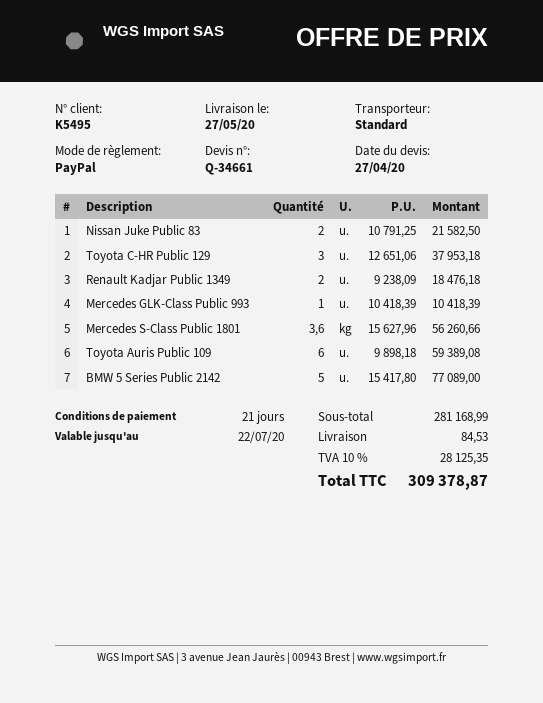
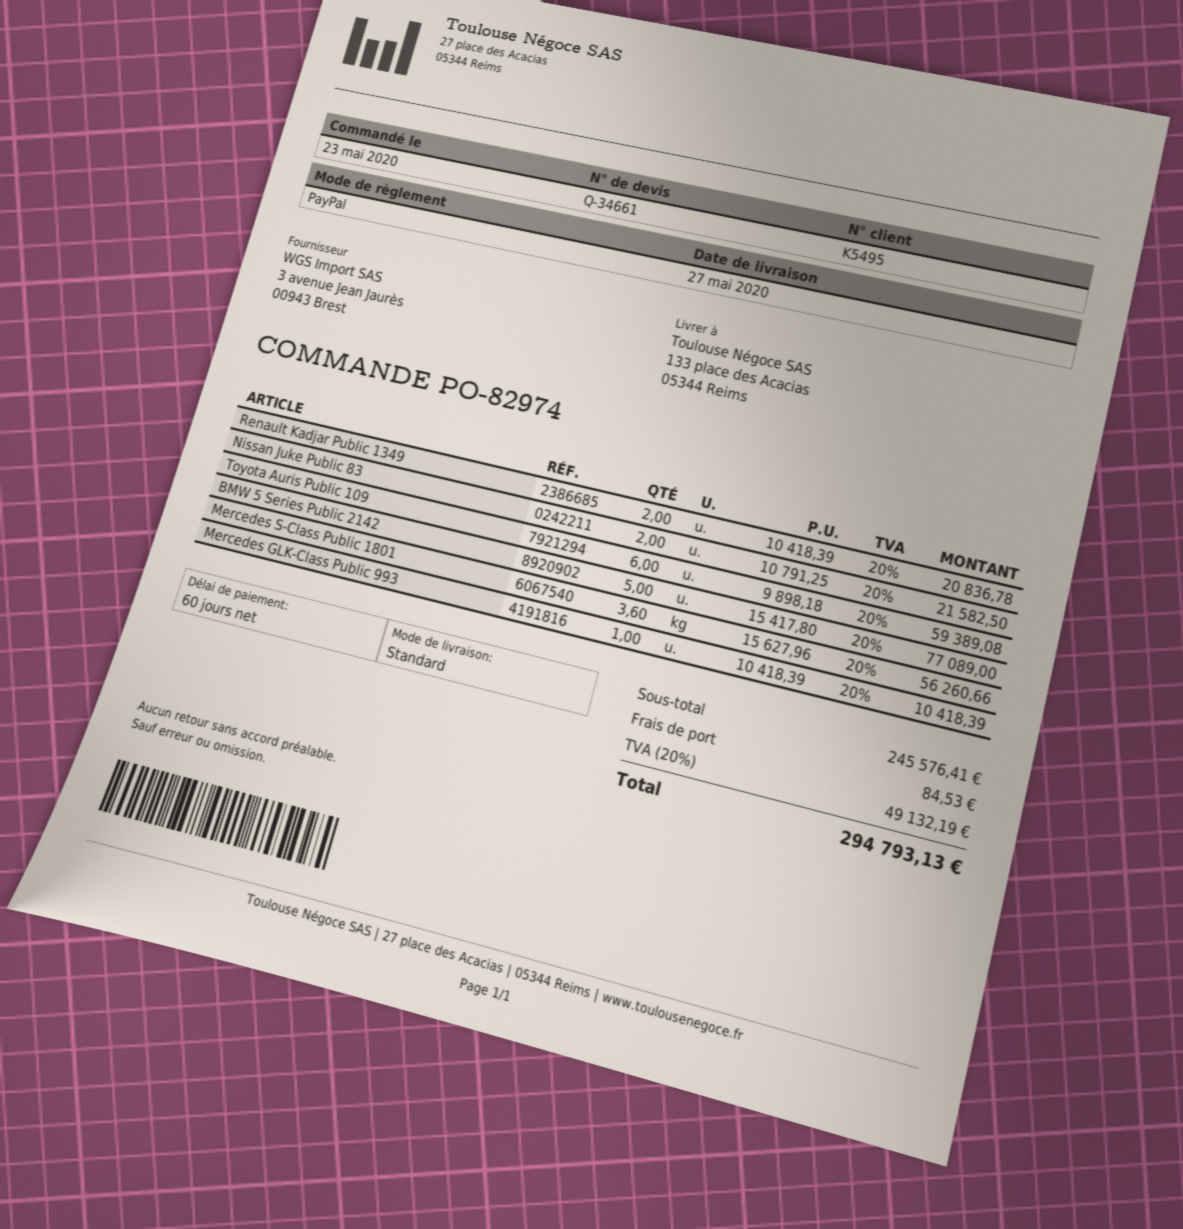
payment terms: 21 days -> 60 days
Toyota C-HR Public 129: 3 x 12651.06 = 37953.18 -> none
Renault Kadjar Public 1349: 2 x 9238.09 = 18476.18 -> 2 x 10418.39 = 20836.78
subtotal: 281168.99 -> 245576.41
tax: 10% = 28125.35 -> 20% = 49132.19
total: 309378.87 -> 294793.13

